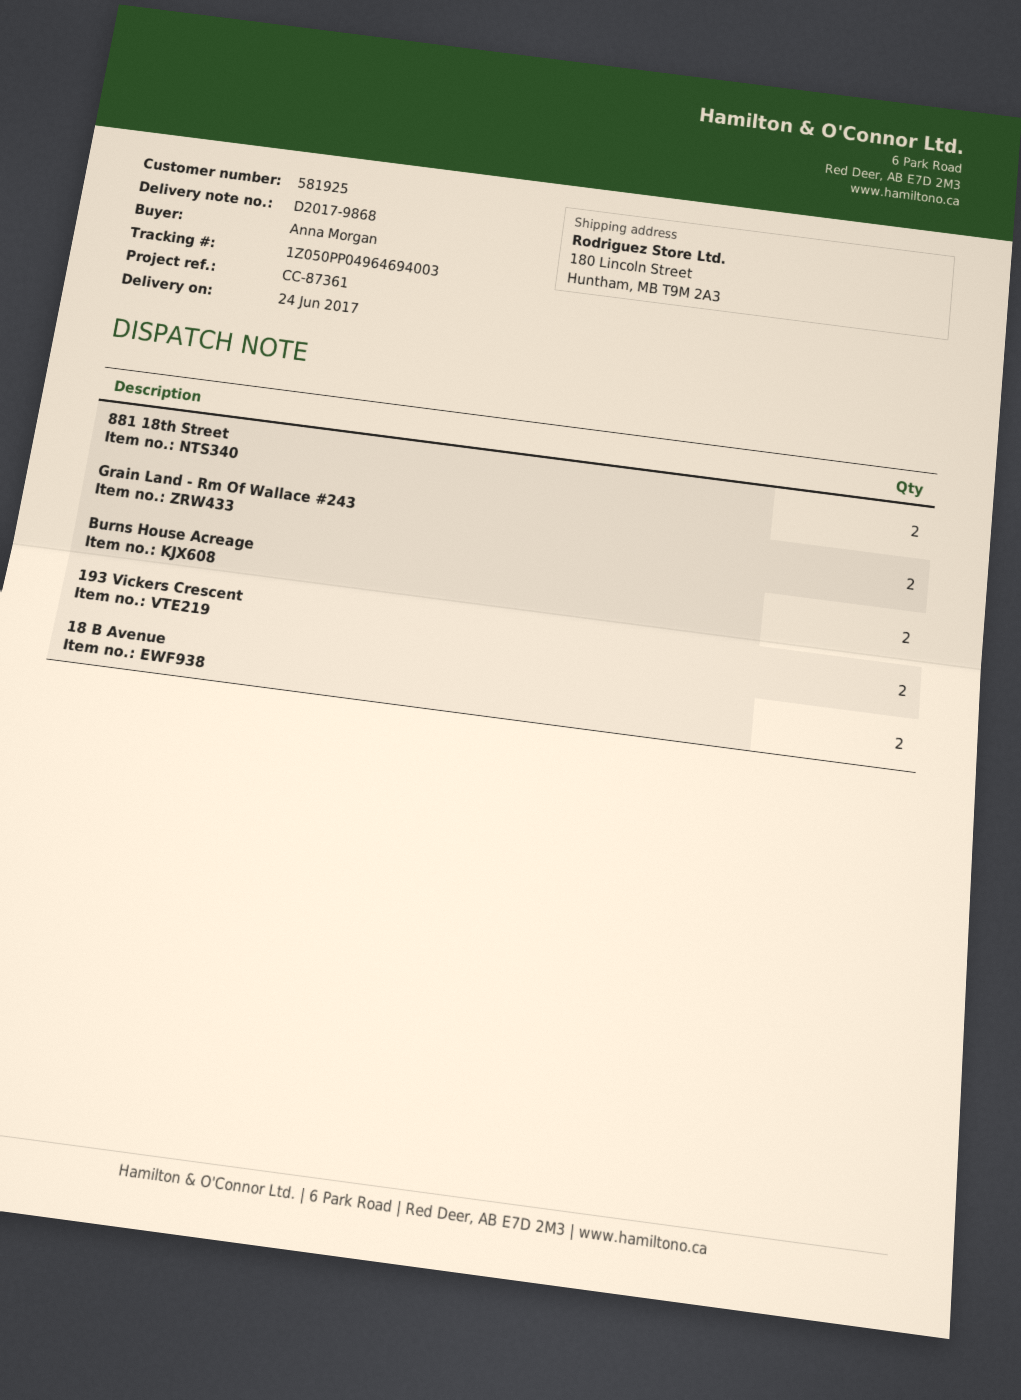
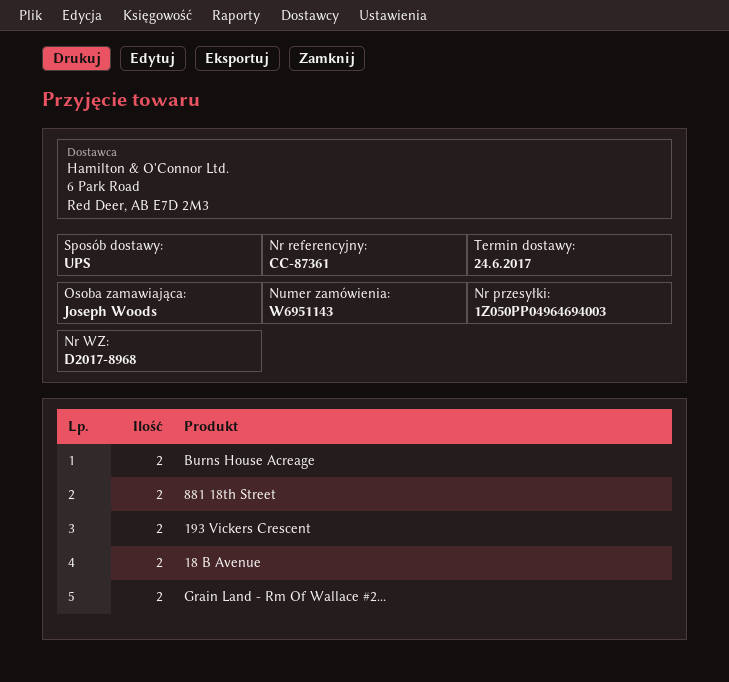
delivery note number: D2017-9868 -> D2017-8968
ordered by: Anna Morgan -> Joseph Woods

